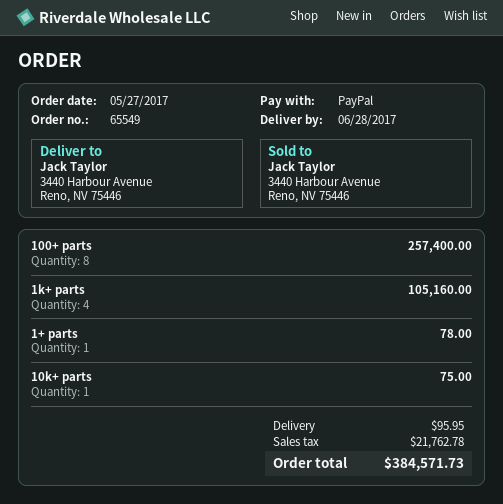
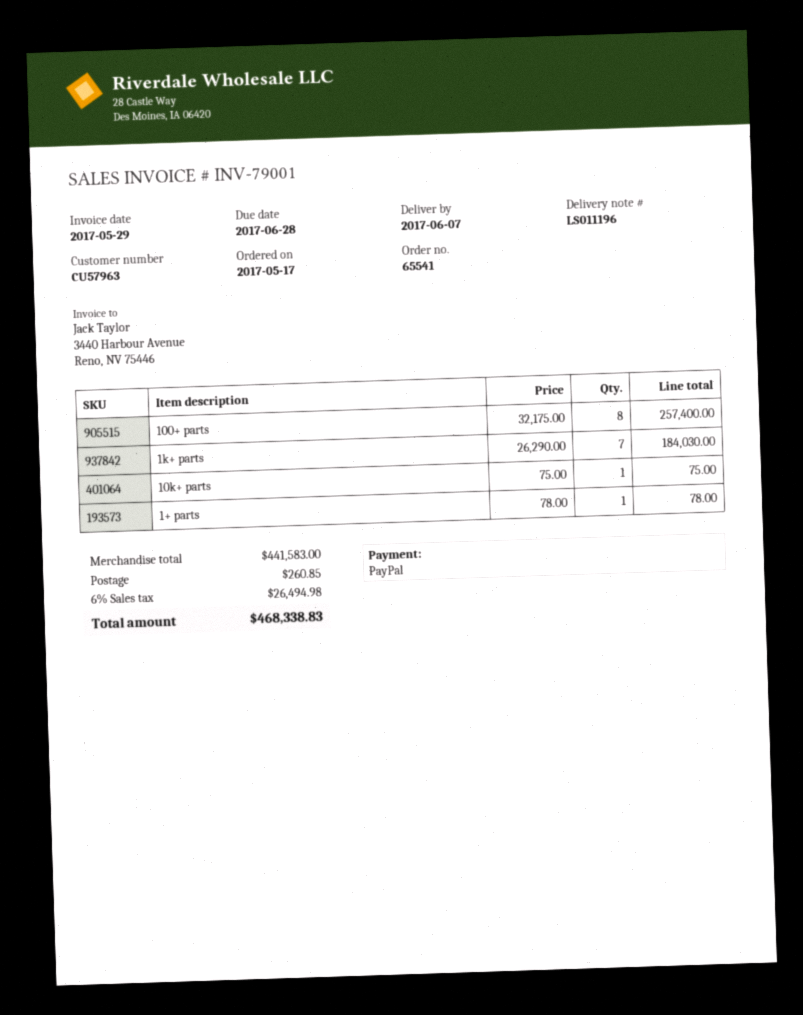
order number: 65549 -> 65541
order date: 2017-05-27 -> 2017-05-17
delivery date: 2017-06-28 -> 2017-06-07
1k+ parts: 4 for 105160.00 -> 7 for 184030.00
shipping: 95.95 -> 260.85
tax: 21762.78 -> 26494.98
total: 384571.73 -> 468338.83

